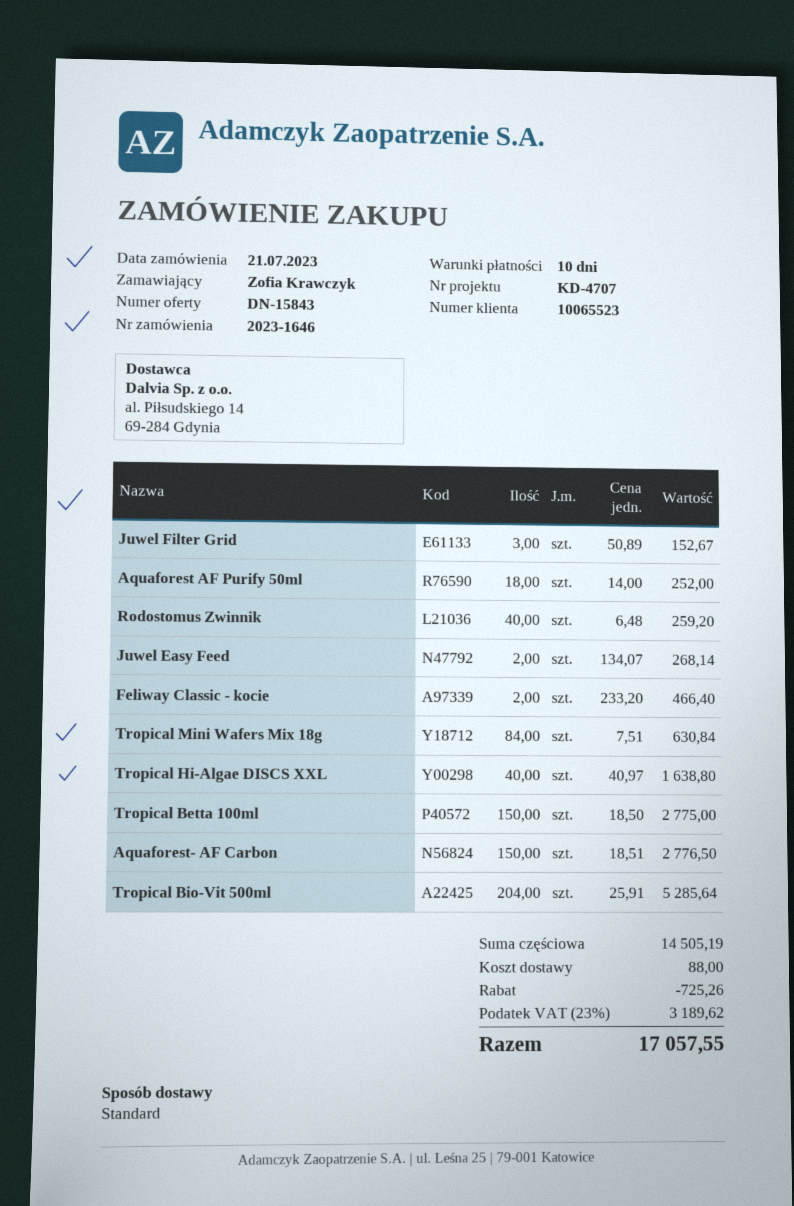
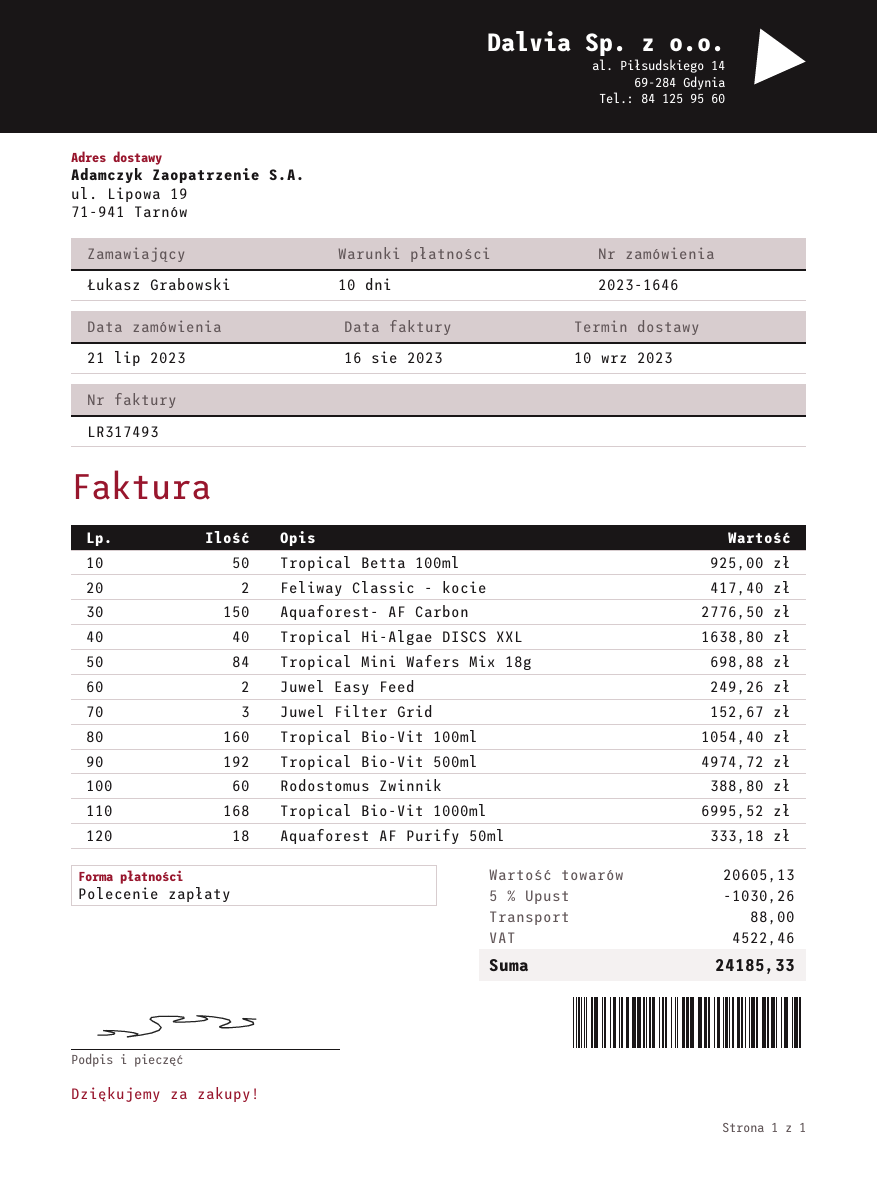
ordered by: Zofia Krawczyk -> Łukasz Grabowski
Aquaforest AF Purify 50ml: 18 for 252.00 -> 18 for 333.18
Rodostomus Zwinnik: 40 for 259.20 -> 60 for 388.80
Juwel Easy Feed: 2 for 268.14 -> 2 for 249.26
Feliway Classic - kocie: 2 for 466.40 -> 2 for 417.40
Tropical Mini Wafers Mix 18g: 84 for 630.84 -> 84 for 698.88
Tropical Betta 100ml: 150 for 2775.00 -> 50 for 925.00
Tropical Bio-Vit 500ml: 204 for 5285.64 -> 192 for 4974.72
Tropical Bio-Vit 100ml: none -> 160 for 1054.40
Tropical Bio-Vit 1000ml: none -> 168 for 6995.52
subtotal: 14505.19 -> 20605.13
discount: 725.26 -> 1030.26
tax: 3189.62 -> 4522.46
total: 17057.55 -> 24185.33

